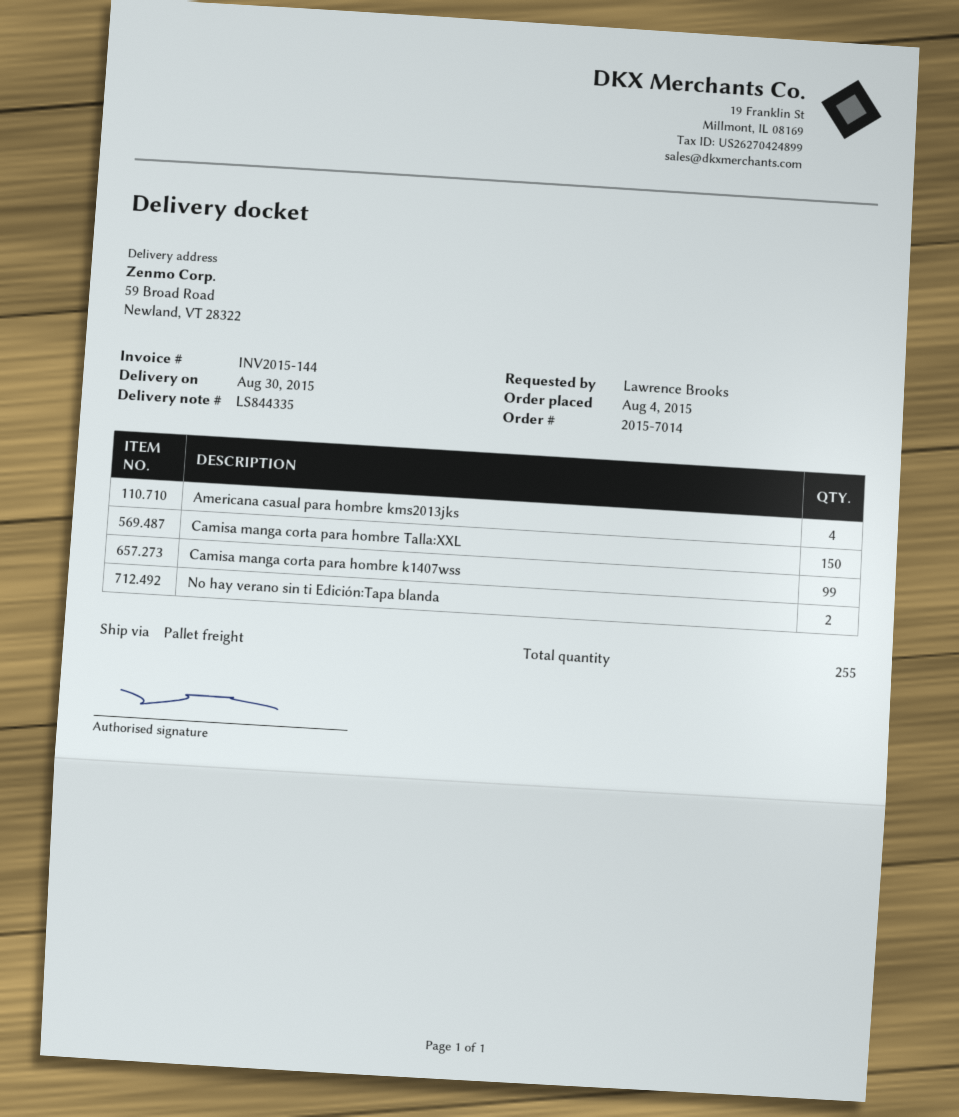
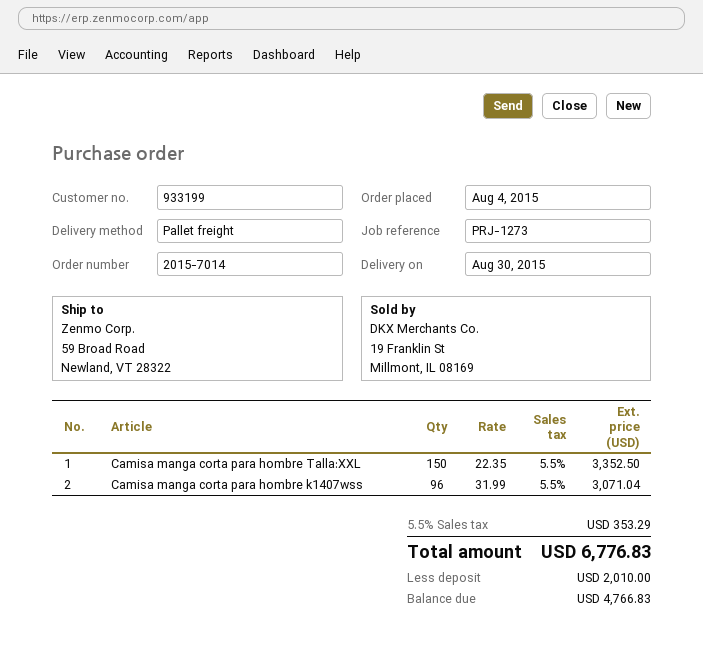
Americana casual para hombre kms2013jks: 4 -> none
Camisa manga corta para hombre k1407wss: 99 -> 96
No hay verano sin ti Edición:Tapa blanda: 2 -> none

